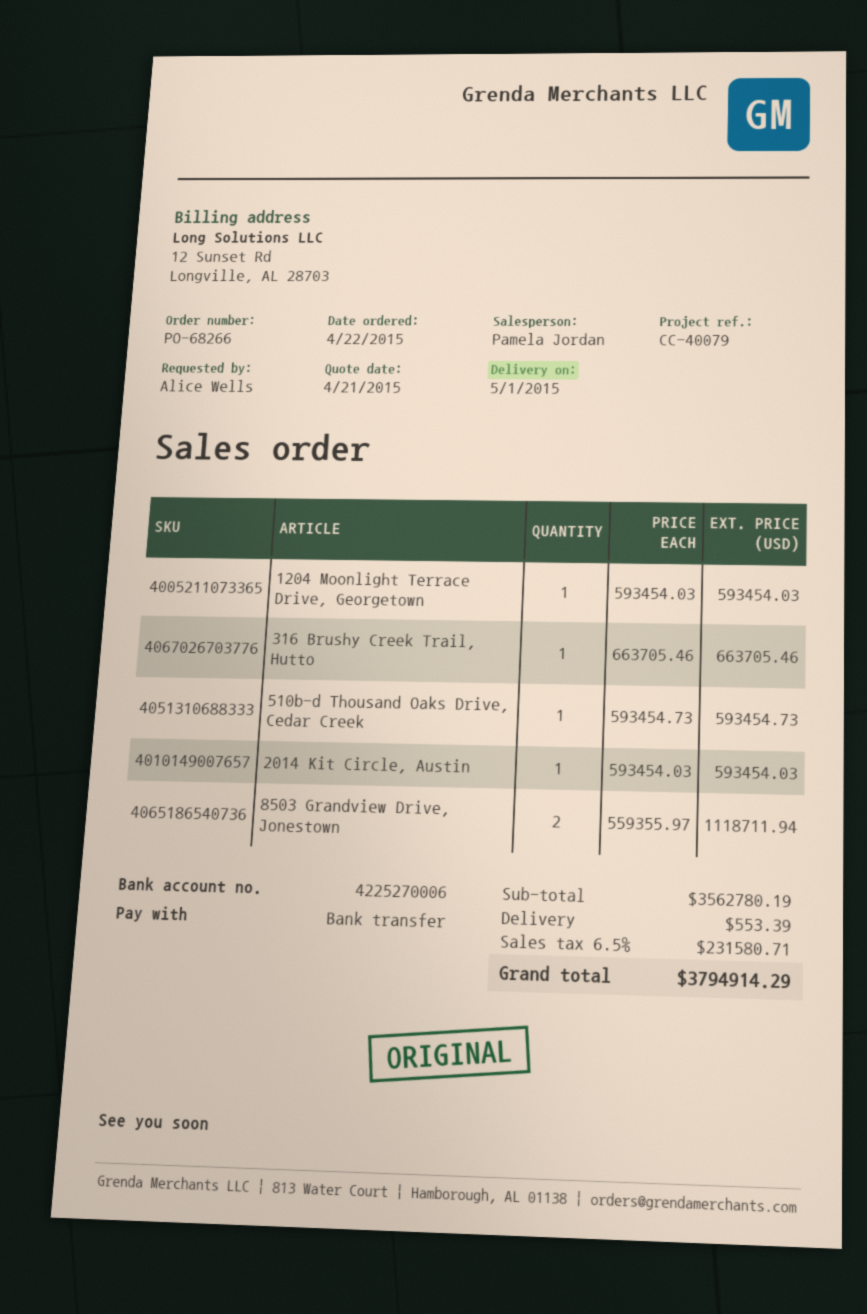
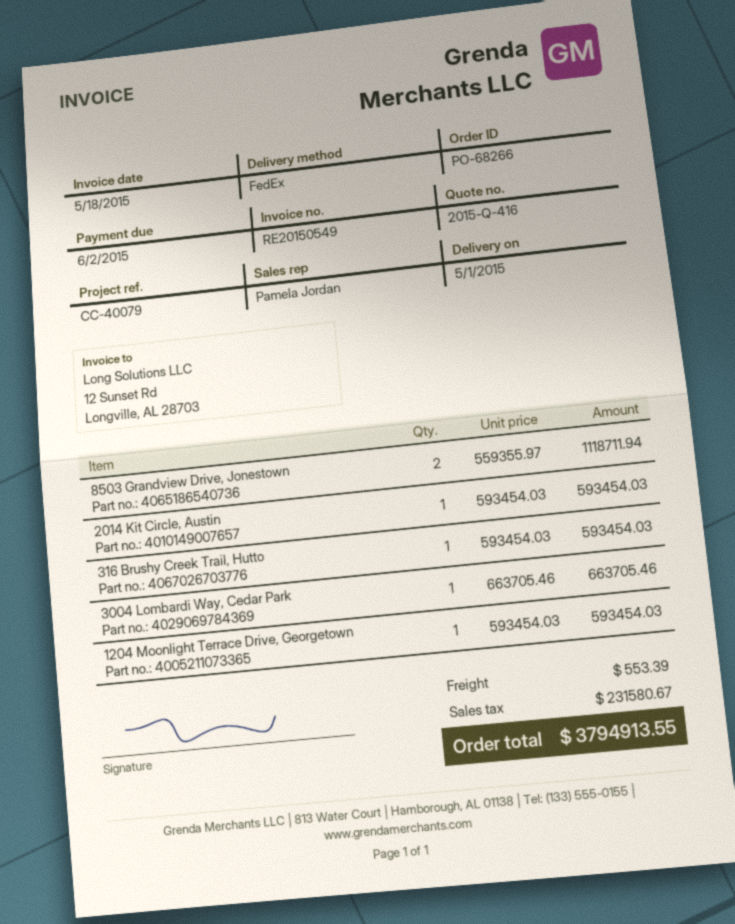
316 Brushy Creek Trail, Hutto: 1 x 663705.46 = 663705.46 -> 1 x 593454.03 = 593454.03
510b-d Thousand Oaks Drive, Cedar Creek: 1 x 593454.73 = 593454.73 -> none
3004 Lombardi Way, Cedar Park: none -> 1 x 663705.46 = 663705.46
tax: 231580.71 -> 231580.67
total: 3794914.29 -> 3794913.55

